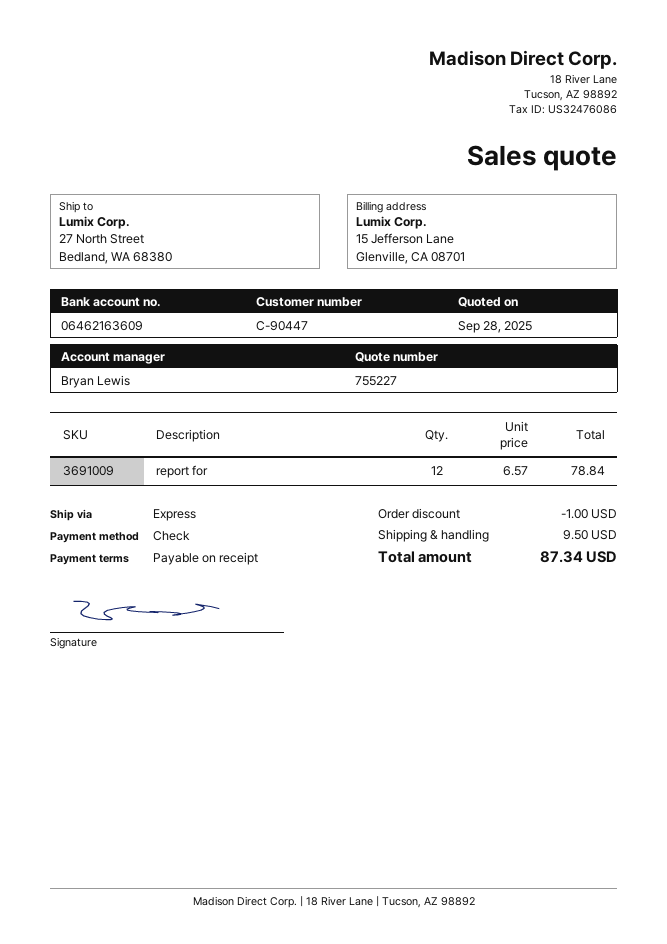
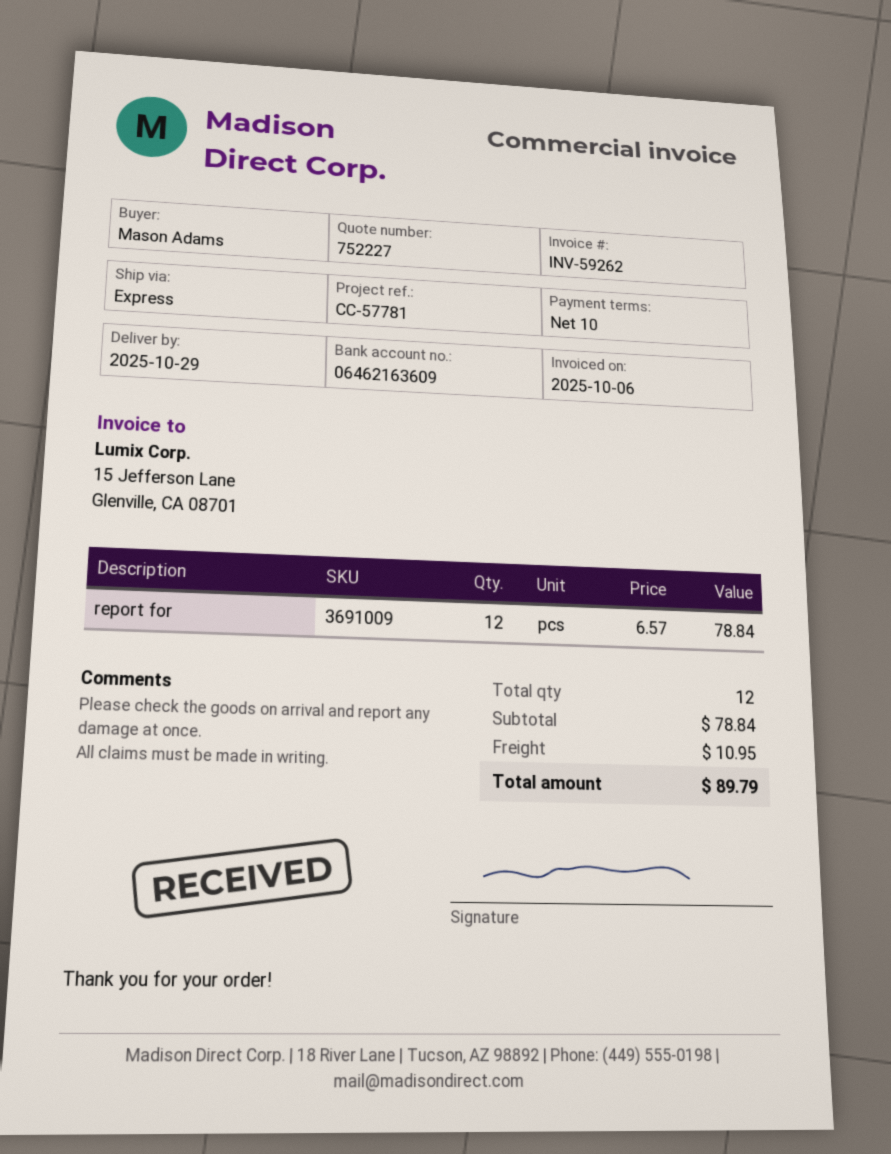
quote number: 755227 -> 752227
payment terms: on receipt -> 10 days
discount: 1.00 -> none
shipping: 9.50 -> 10.95
total: 87.34 -> 89.79

